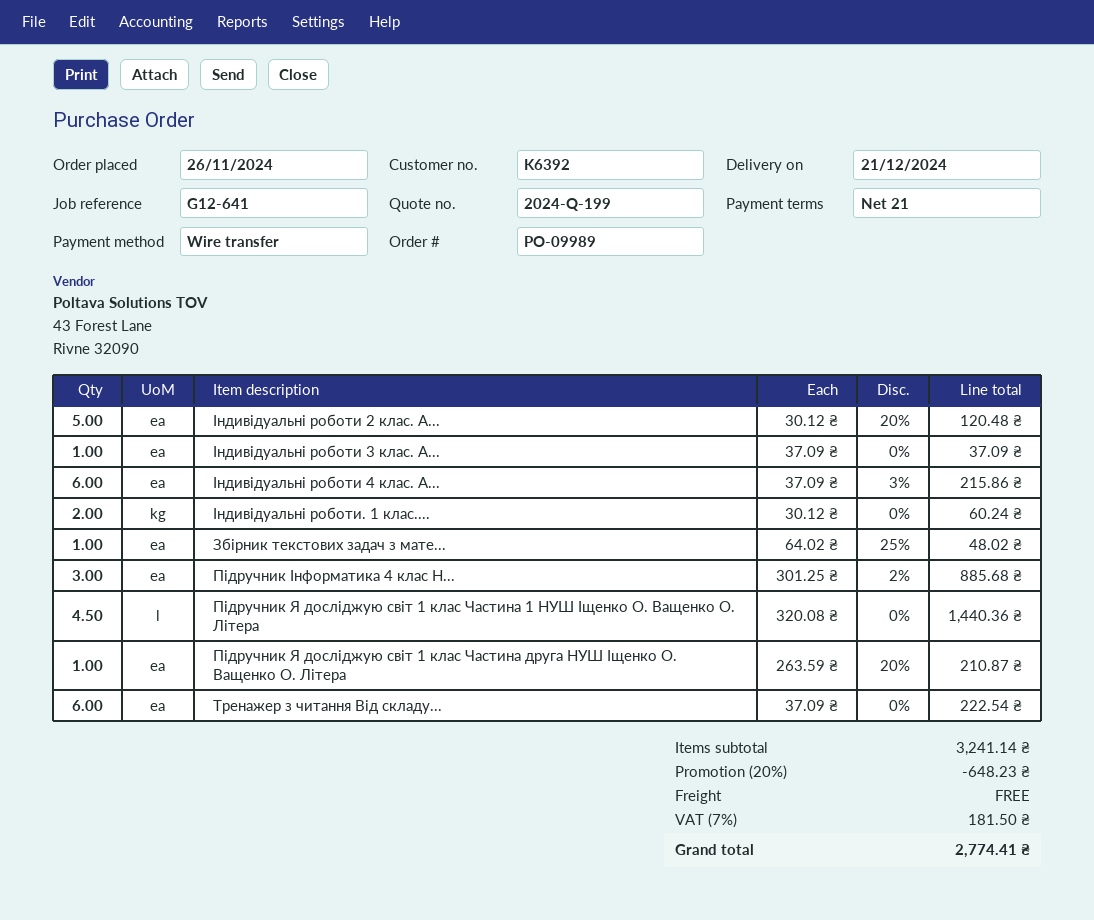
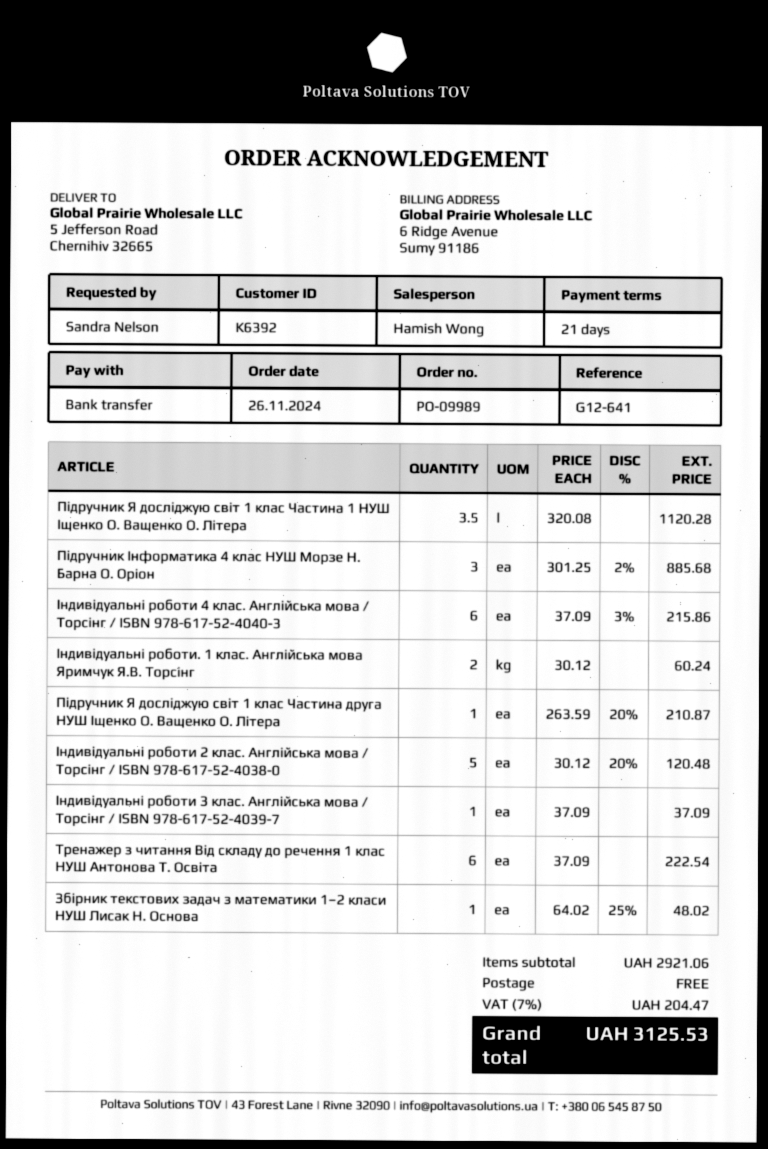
Підручник Я досліджую світ 1 клас Частина 1 НУШ Іщенко О. Ващенко О. Літера: 4.5 x 320.08 = 1440.36 -> 3.5 x 320.08 = 1120.28
subtotal: 3241.14 -> 2921.06
discount: 20% = 648.23 -> none
tax: 7% = 181.50 -> 7% = 204.47
total: 2774.41 -> 3125.53

